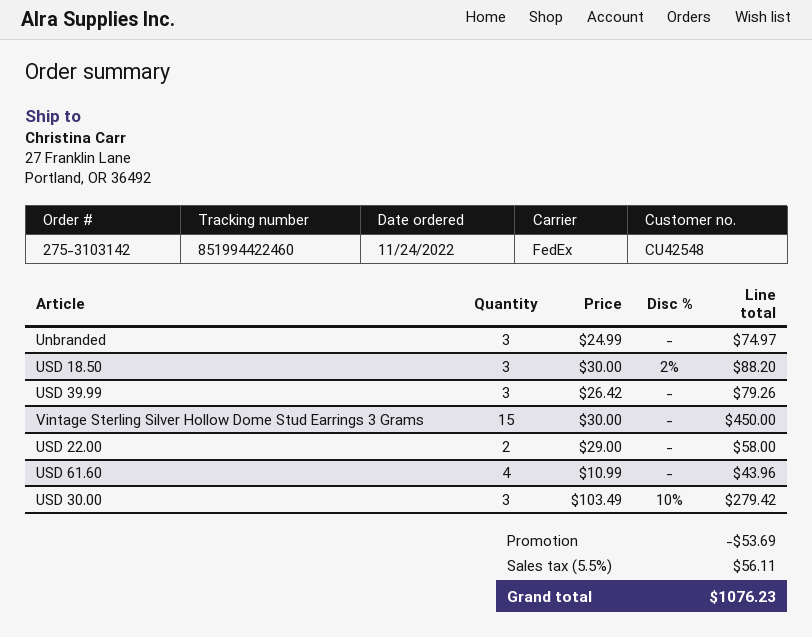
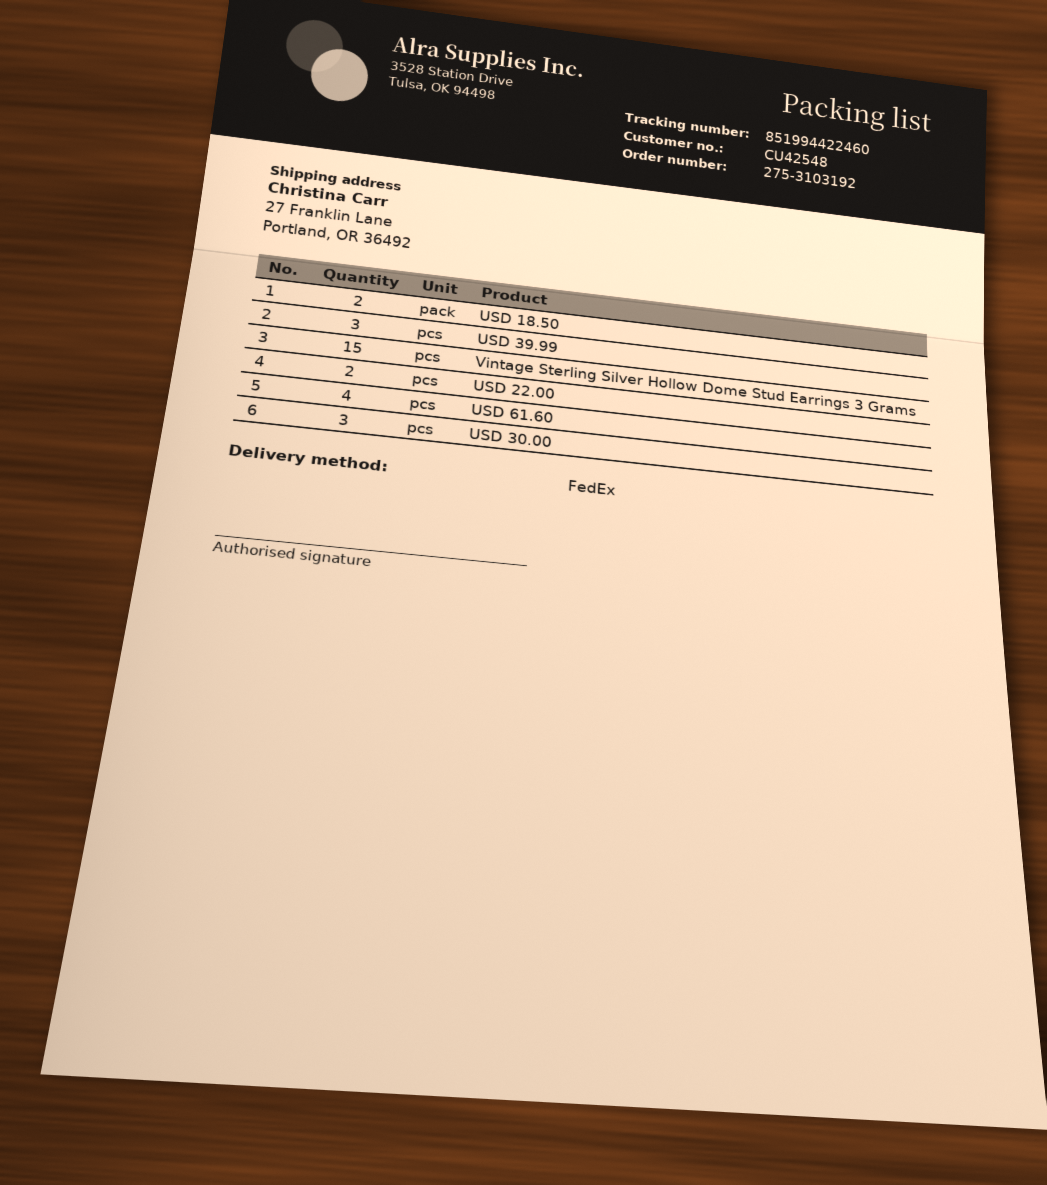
order number: 275-3103142 -> 275-3103192
Unbranded: 3 -> none
USD 18.50: 3 -> 2

